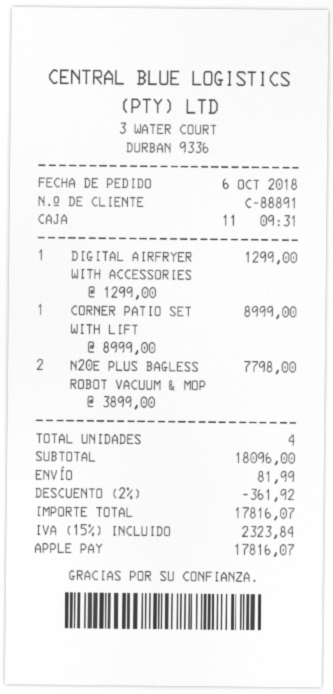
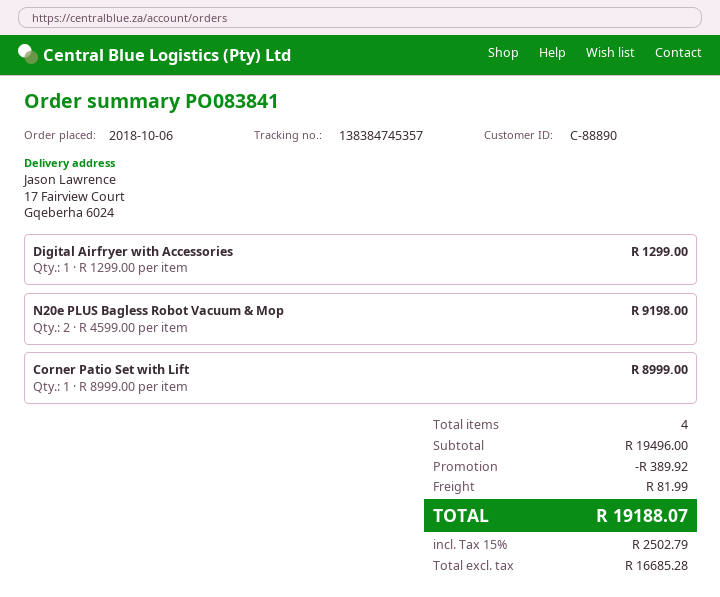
customer number: C-88891 -> C-88890
N20E PLUS BAGLESS ROBOT VACUUM & MOP: 2 x 3899.00 = 7798.00 -> 2 x 4599.00 = 9198.00
subtotal: 18096.00 -> 19496.00
discount: 361.92 -> 389.92
tax: 15% = 2323.84 -> 15% = 2502.79
total: 17816.07 -> 19188.07

